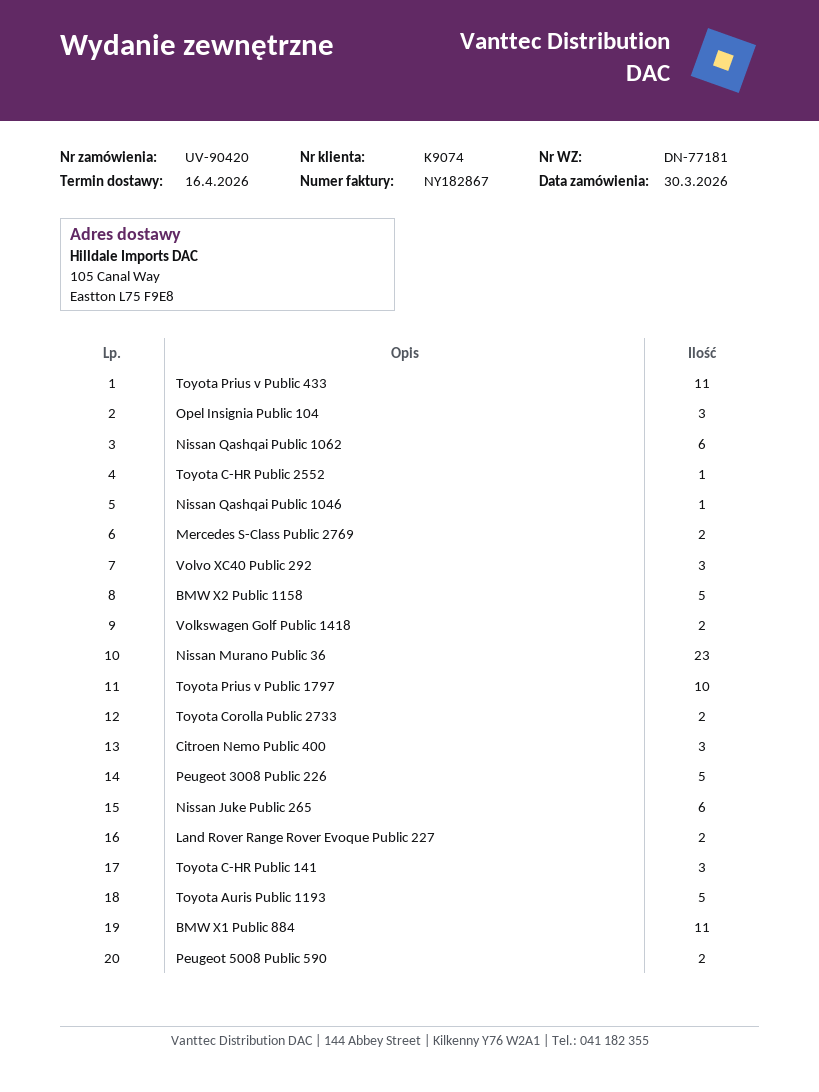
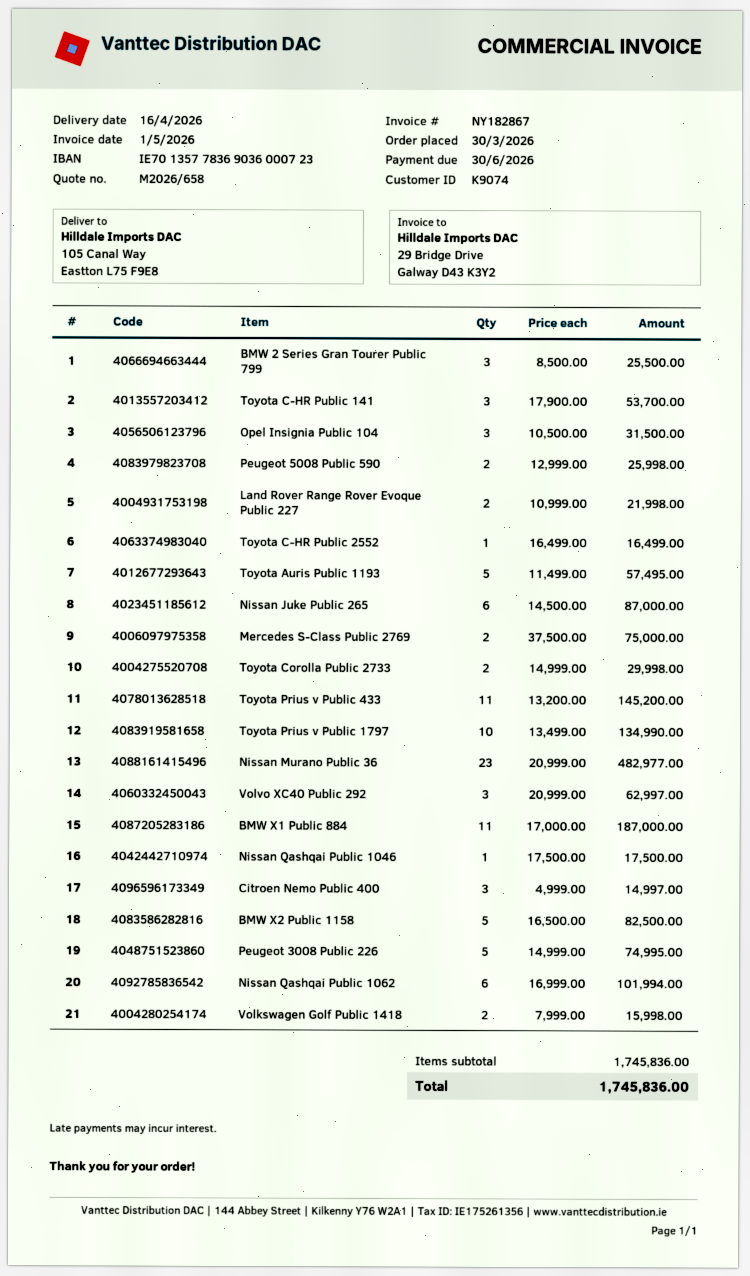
BMW 2 Series Gran Tourer Public 799: none -> 3

